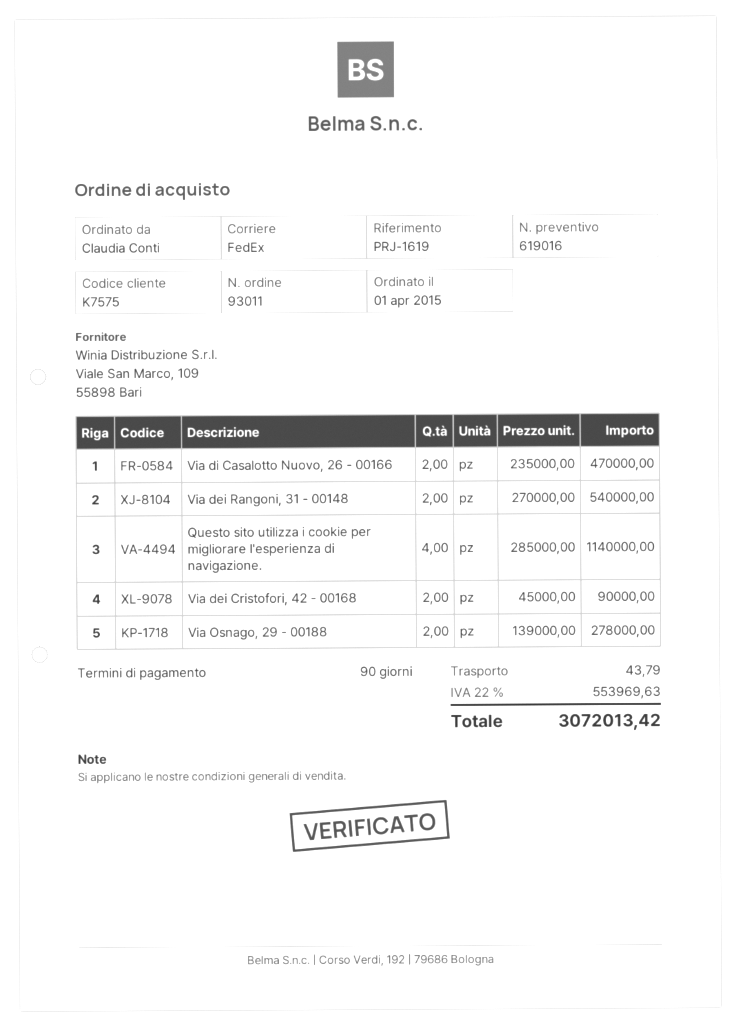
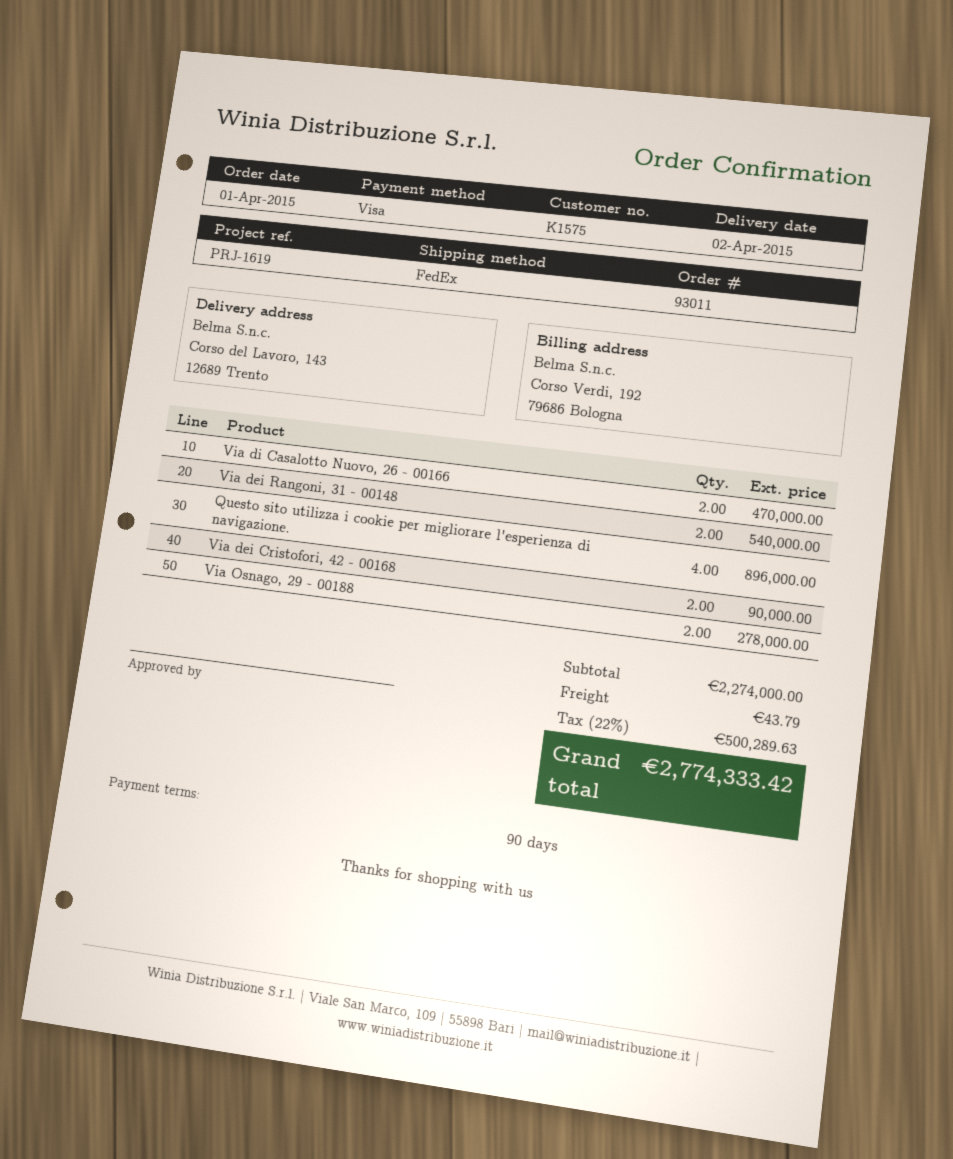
customer number: K7575 -> K1575
Questo sito utilizza i cookie per migliorare l'esperienza di navigazione.: 4 for 1140000.00 -> 4 for 896000.00
tax: 22% = 553969.63 -> 22% = 500289.63
total: 3072013.42 -> 2774333.42

